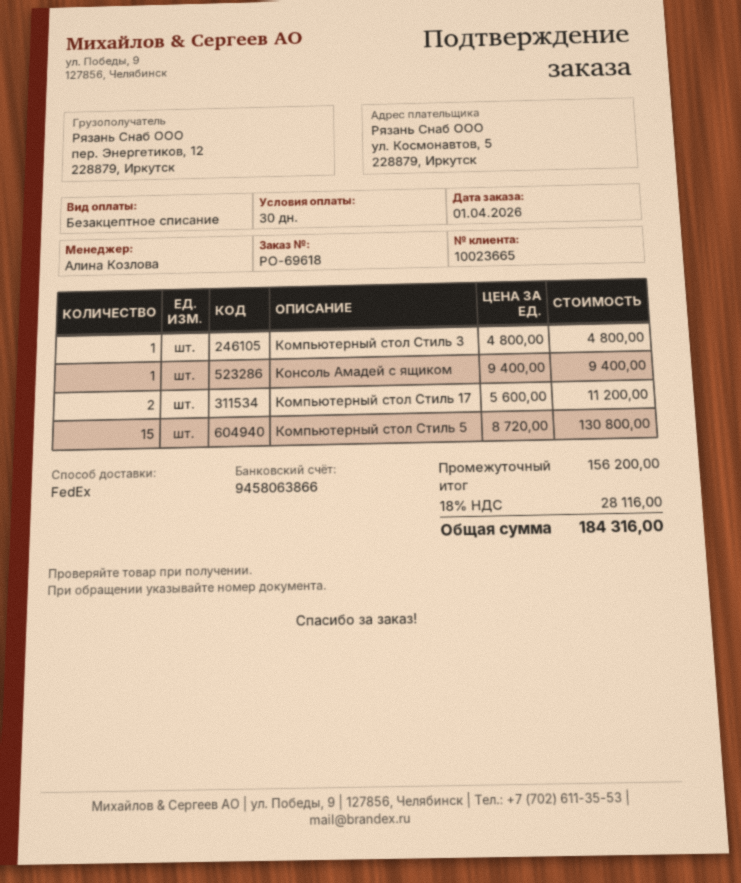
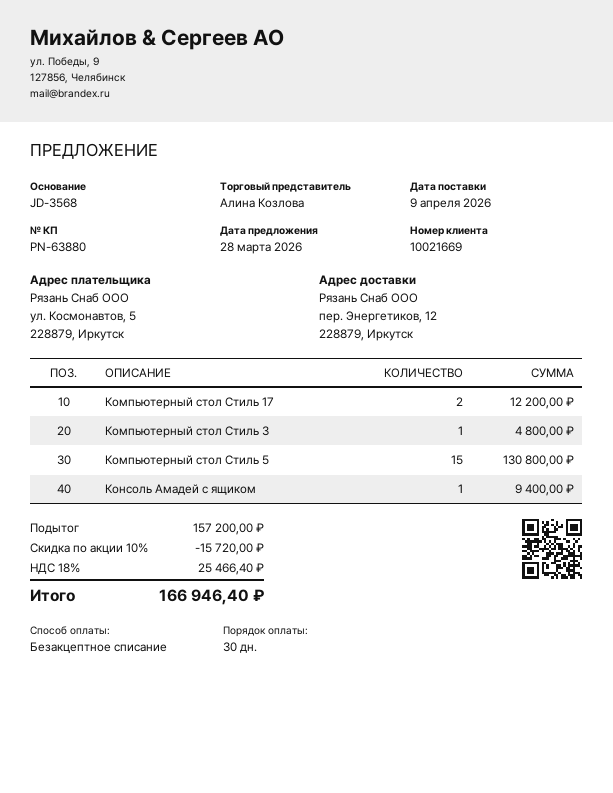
customer number: 10023665 -> 10021669
Компьютерный стол Стиль 17: 2 for 11200.00 -> 2 for 12200.00
subtotal: 156200.00 -> 157200.00
discount: none -> 10% = 15720.00
tax: 18% = 28116.00 -> 18% = 25466.40
total: 184316.00 -> 166946.40

